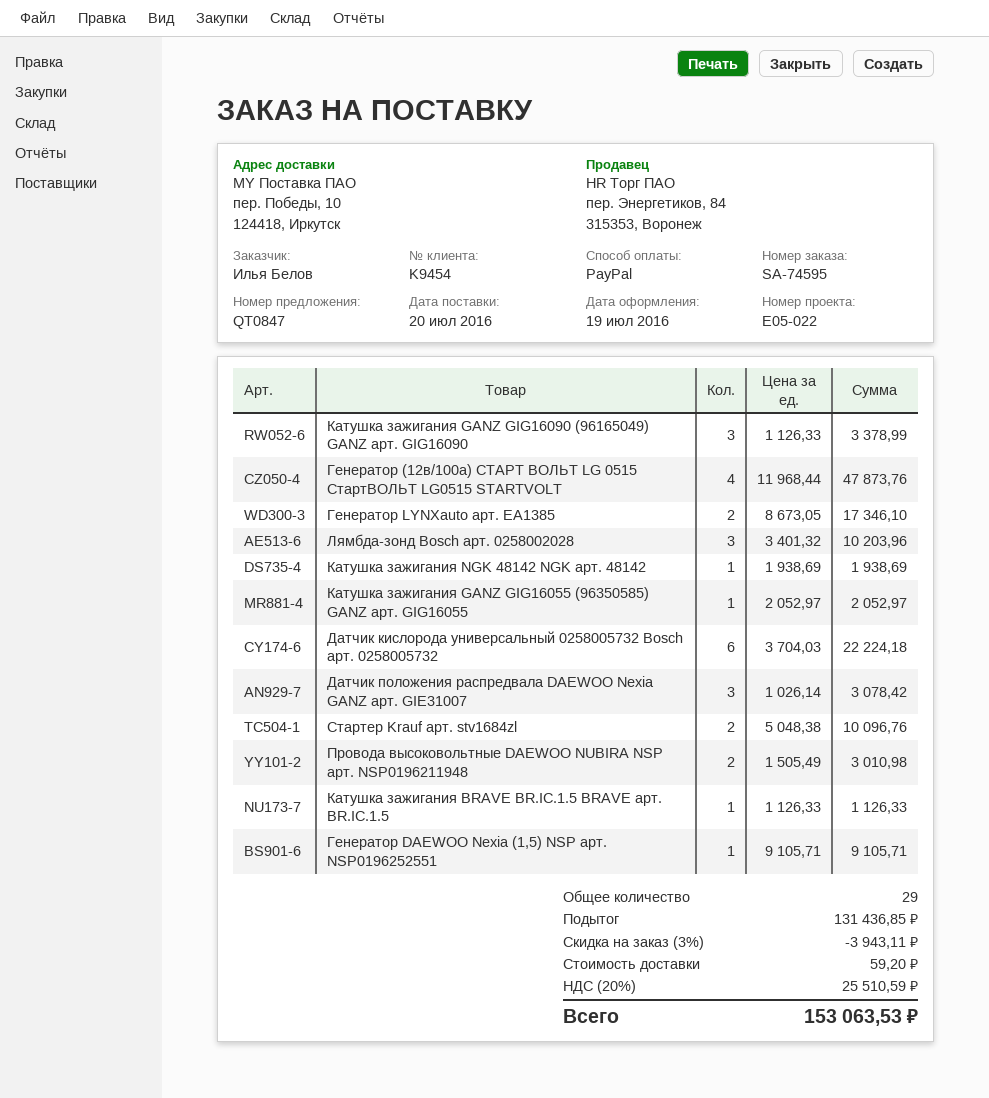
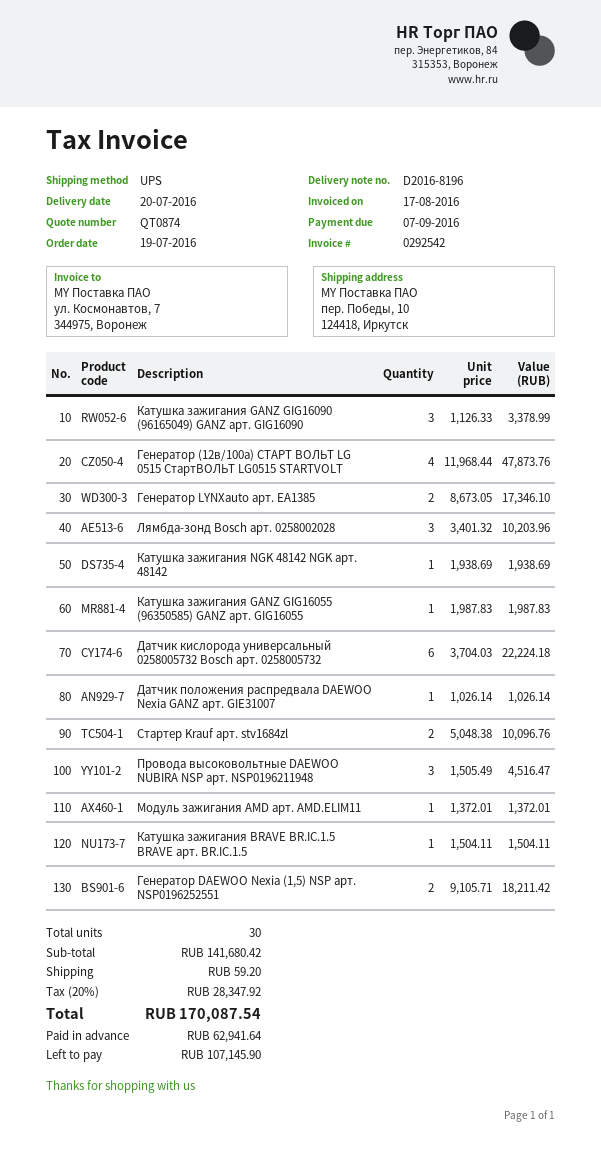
quote number: QT0847 -> QT0874
Катушка зажигания GANZ GIG16055 (96350585) GANZ арт. GIG16055: 1 x 2052.97 = 2052.97 -> 1 x 1987.83 = 1987.83
Датчик положения распредвала DAEWOO Nexia GANZ арт. GIE31007: 3 x 1026.14 = 3078.42 -> 1 x 1026.14 = 1026.14
Провода высоковольтные DAEWOO NUBIRA NSP арт. NSP0196211948: 2 x 1505.49 = 3010.98 -> 3 x 1505.49 = 4516.47
Катушка зажигания BRAVE BR.IC.1.5 BRAVE арт. BR.IC.1.5: 1 x 1126.33 = 1126.33 -> 1 x 1504.11 = 1504.11
Генератор DAEWOO Nexia (1,5) NSP арт. NSP0196252551: 1 x 9105.71 = 9105.71 -> 2 x 9105.71 = 18211.42
Модуль зажигания AMD арт. AMD.ELIM11: none -> 1 x 1372.01 = 1372.01
total quantity: 29 -> 30
subtotal: 131436.85 -> 141680.42
discount: 3% = 3943.11 -> none
tax: 20% = 25510.59 -> 20% = 28347.92
total: 153063.53 -> 170087.54

